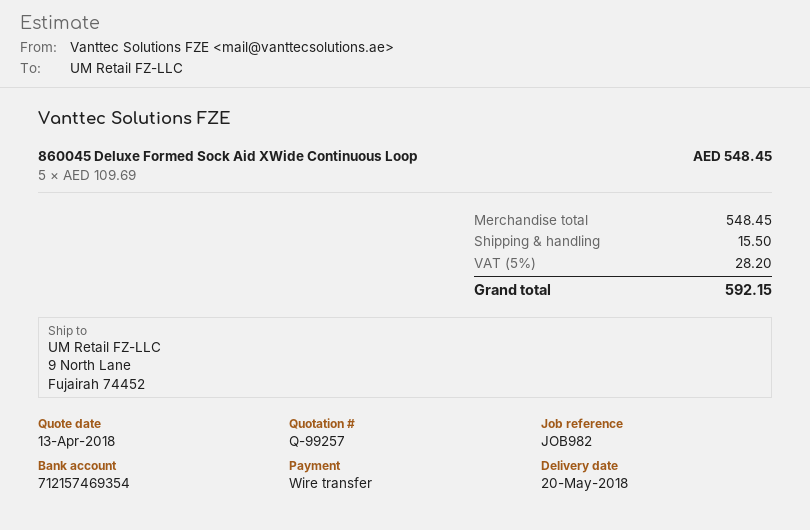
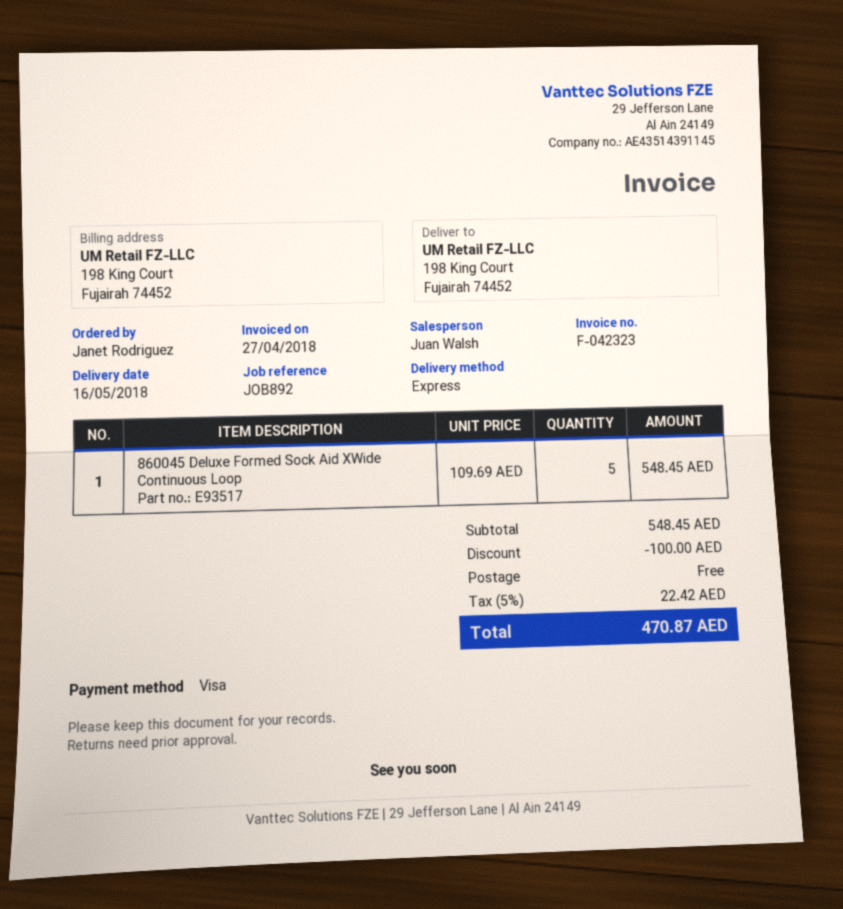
delivery date: 2018-05-20 -> 2018-05-16
reference: JOB982 -> JOB892
payment method: bank transfer -> Visa
ship to: 9 North Lane, Fujairah 74452 -> 198 King Court, Fujairah 74452
discount: none -> 100.00
shipping: 15.50 -> 0.00
tax: 5% = 28.20 -> 5% = 22.42
total: 592.15 -> 470.87

